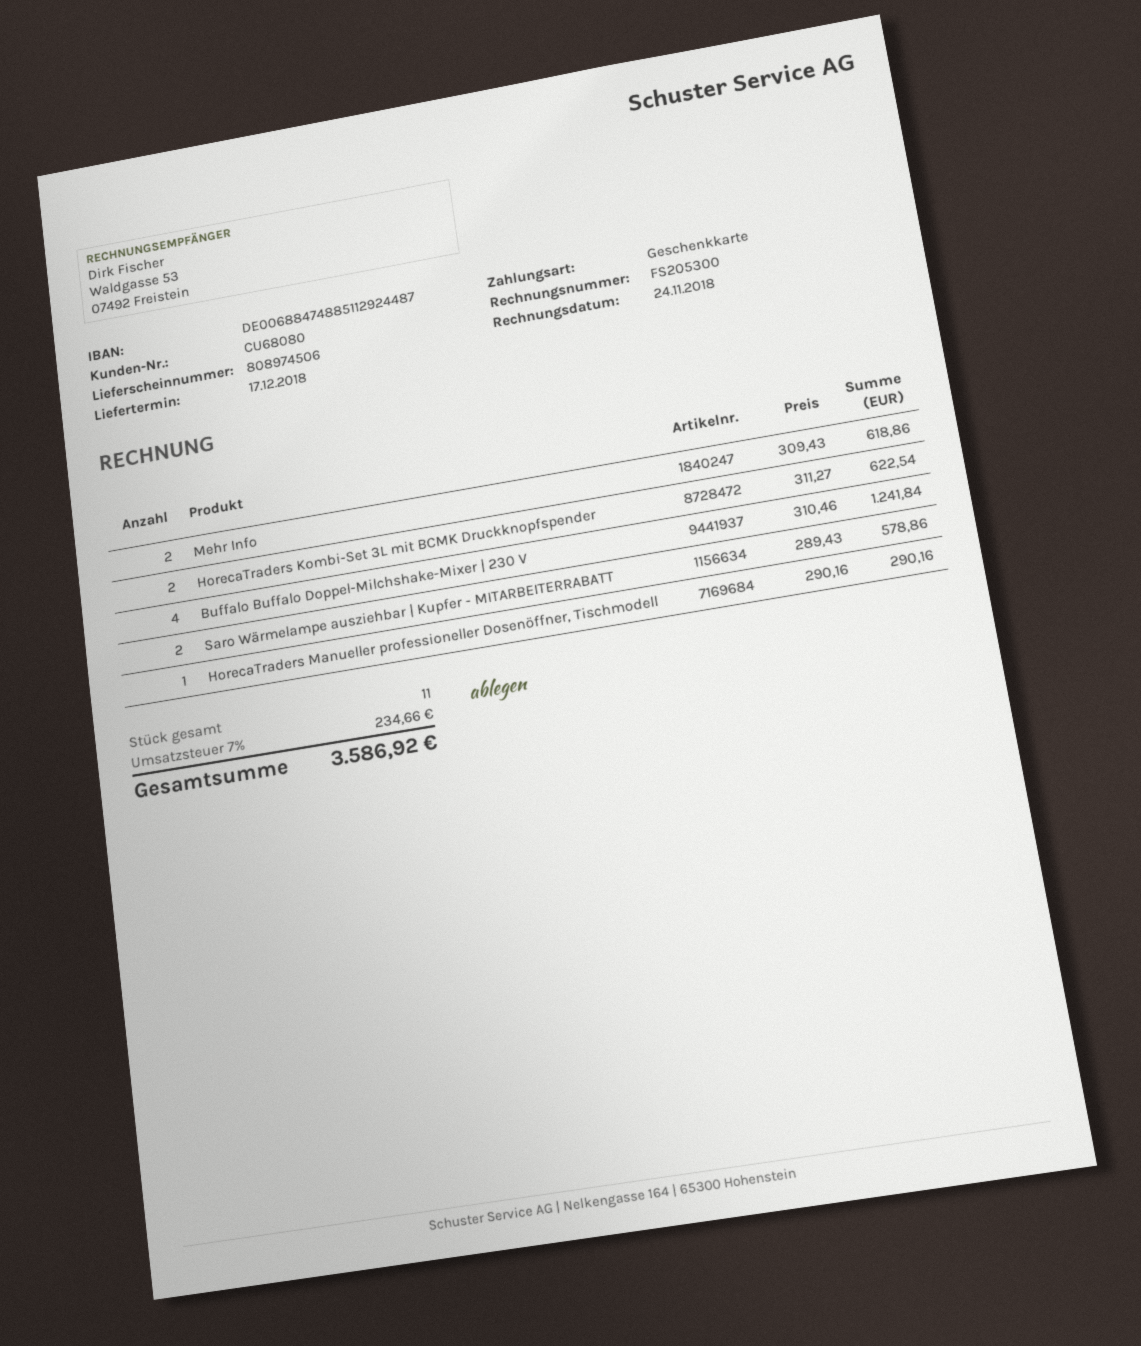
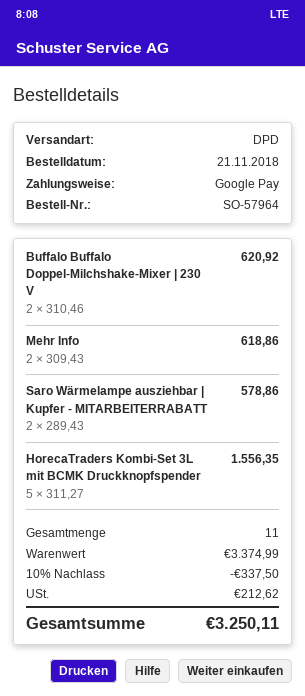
payment method: gift card -> Google Pay
HorecaTraders Kombi-Set 3L mit BCMK Druckknopfspender: 2 x 311.27 = 622.54 -> 5 x 311.27 = 1556.35
Buffalo Buffalo Doppel-Milchshake-Mixer | 230 V: 4 x 310.46 = 1241.84 -> 2 x 310.46 = 620.92
HorecaTraders Manueller professioneller Dosenöffner, Tischmodell: 1 x 290.16 = 290.16 -> none
discount: none -> 10% = 337.50
tax: 234.66 -> 212.62
total: 3586.92 -> 3250.11

